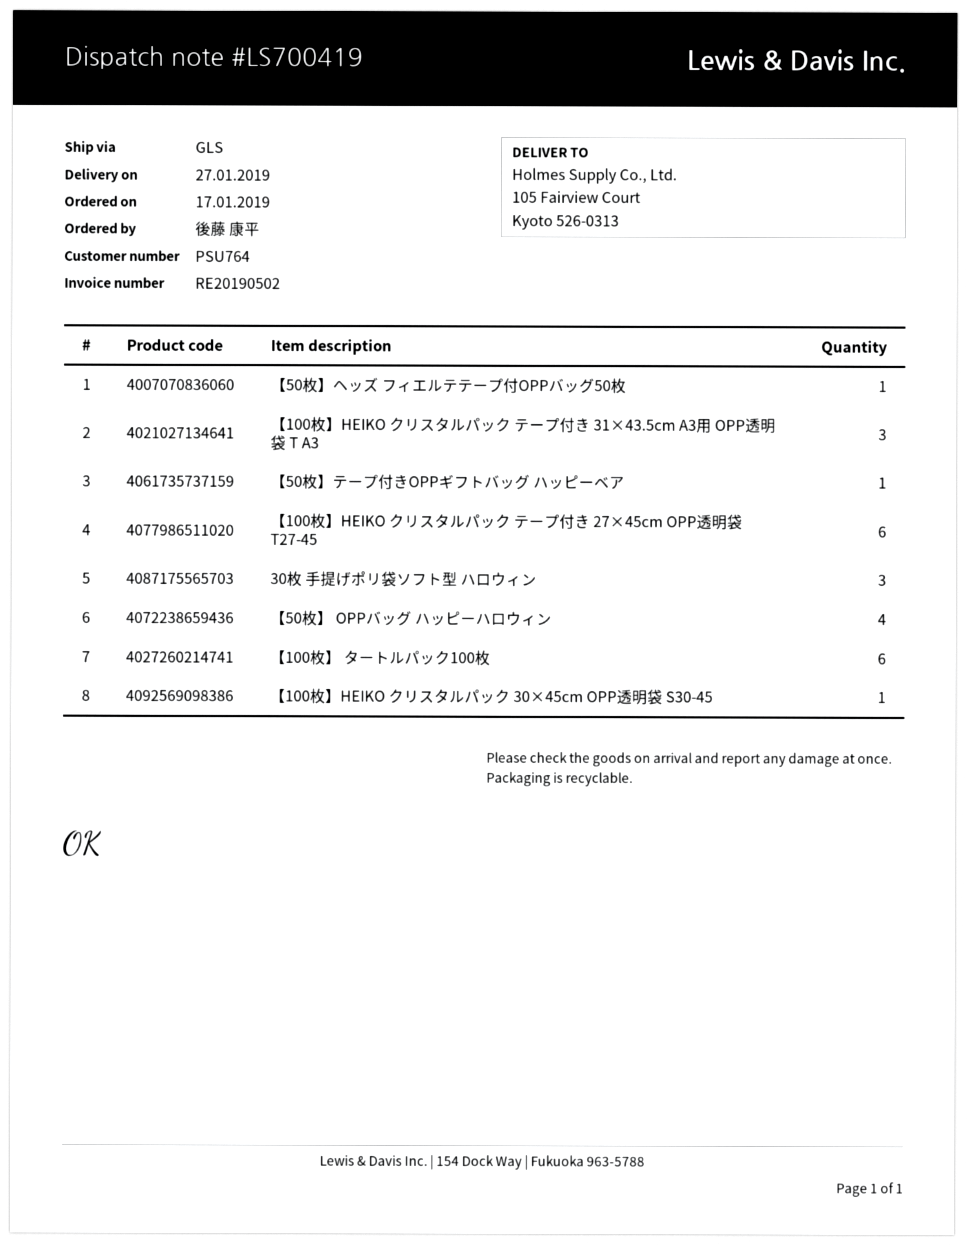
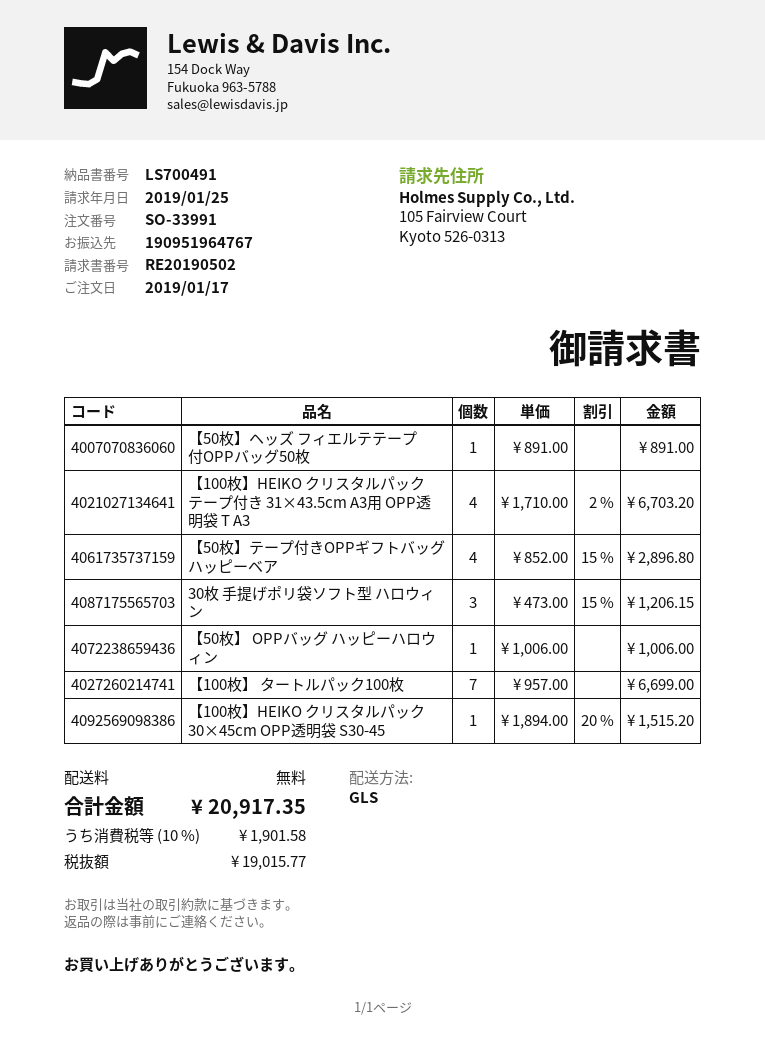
delivery note number: LS700419 -> LS700491
【100枚】HEIKO クリスタルパック テープ付き 31×43.5cm A3用 OPP透明袋 T A3: 3 -> 4
【50枚】テープ付きOPPギフトバッグ ハッピーベア: 1 -> 4
【100枚】HEIKO クリスタルパック テープ付き 27×45cm OPP透明袋 T27-45: 6 -> none
【50枚】 OPPバッグ ハッピーハロウィン: 4 -> 1
【100枚】 タートルパック100枚: 6 -> 7

